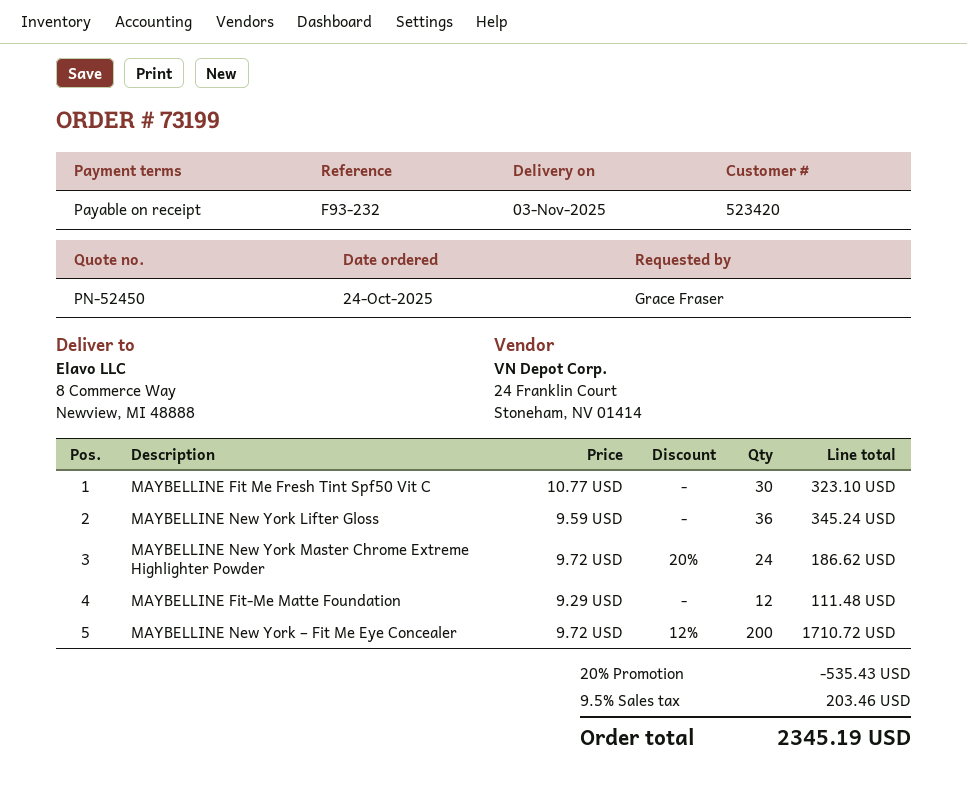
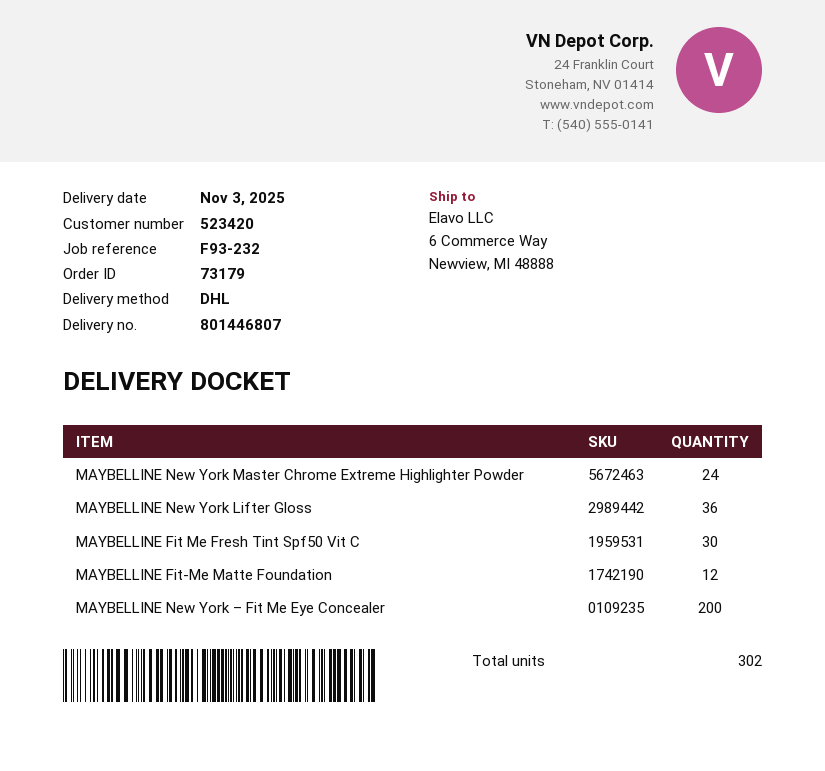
order number: 73199 -> 73179
ship to: 8 Commerce Way, Newview, MI 48888 -> 6 Commerce Way, Newview, MI 48888

